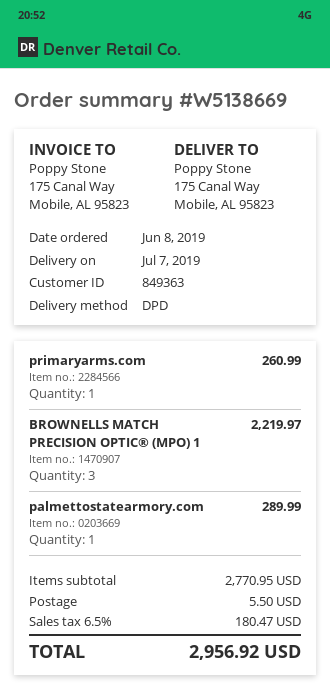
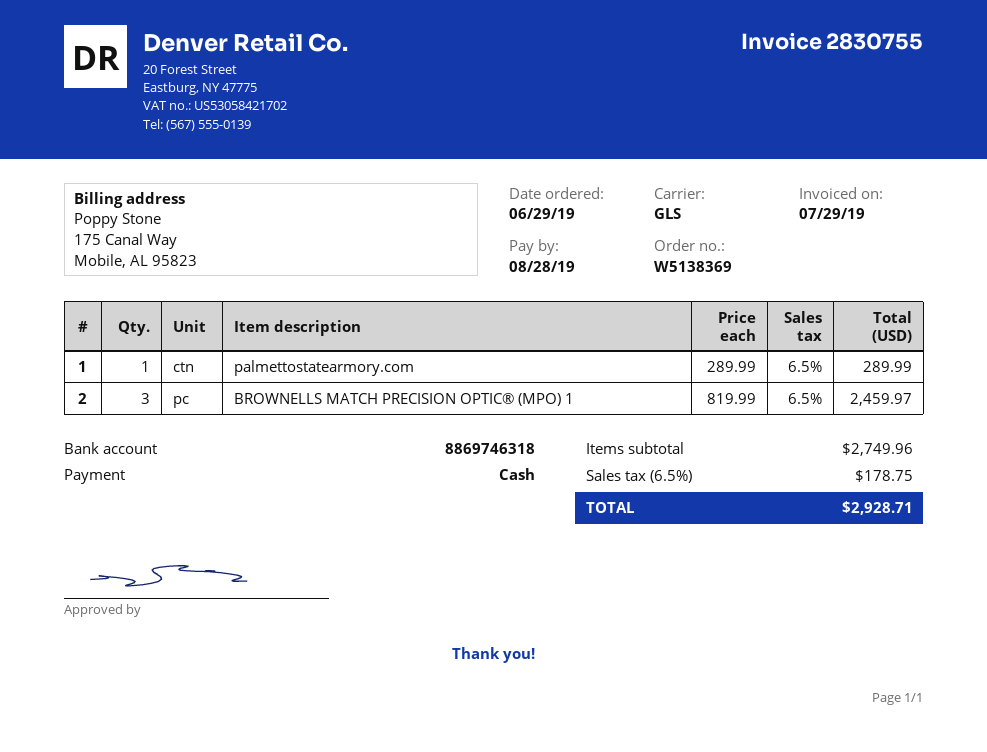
order number: W5138669 -> W5138369
order date: 2019-06-08 -> 2019-06-29
shipping method: DPD -> GLS
primaryarms.com: 1 for 260.99 -> none
BROWNELLS MATCH PRECISION OPTIC® (MPO) 1: 3 for 2219.97 -> 3 for 2459.97
subtotal: 2770.95 -> 2749.96
shipping: 5.50 -> none
tax: 6.5% = 180.47 -> 6.5% = 178.75
total: 2956.92 -> 2928.71

